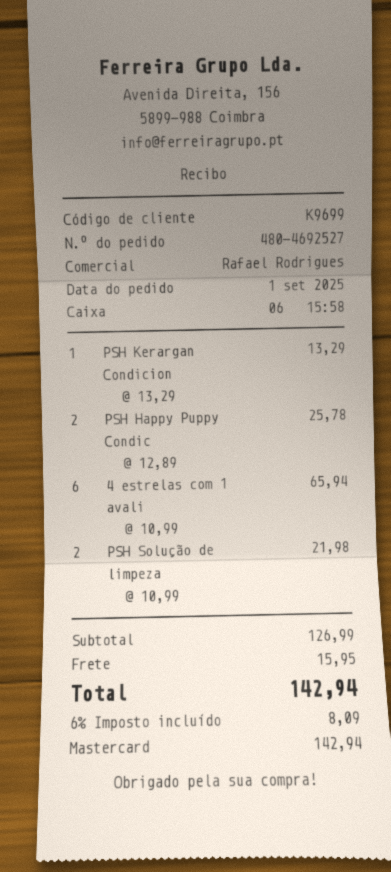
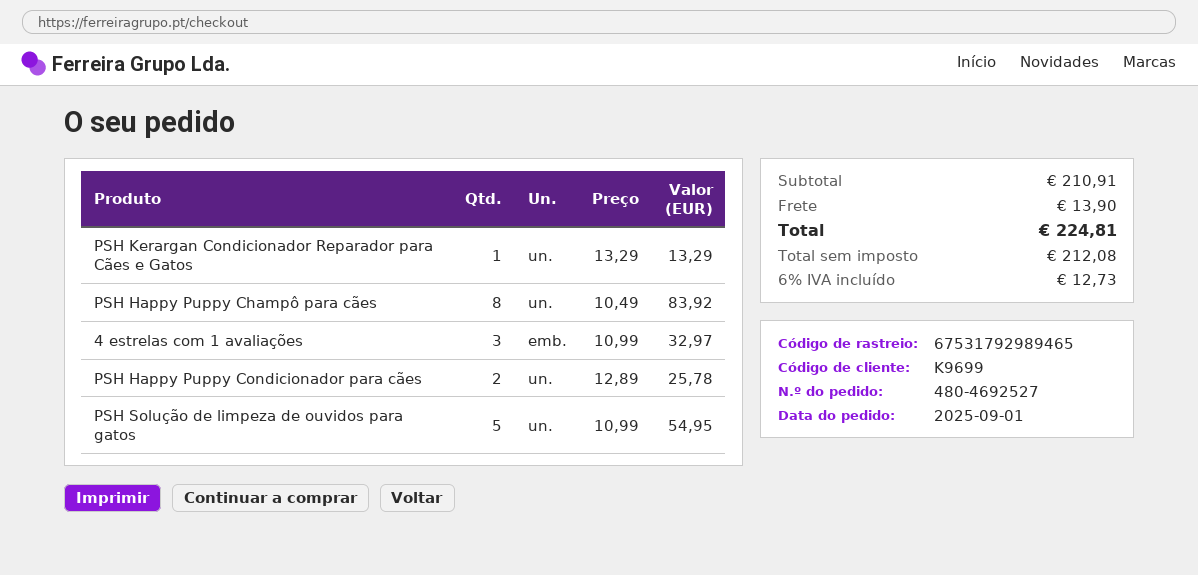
4 estrelas com 1 avali: 6 x 10.99 = 65.94 -> 3 x 10.99 = 32.97
PSH Solução de limpeza: 2 x 10.99 = 21.98 -> 5 x 10.99 = 54.95
PSH Happy Puppy Champô para cães: none -> 8 x 10.49 = 83.92
subtotal: 126.99 -> 210.91
shipping: 15.95 -> 13.90
tax: 6% = 8.09 -> 6% = 12.73
total: 142.94 -> 224.81

